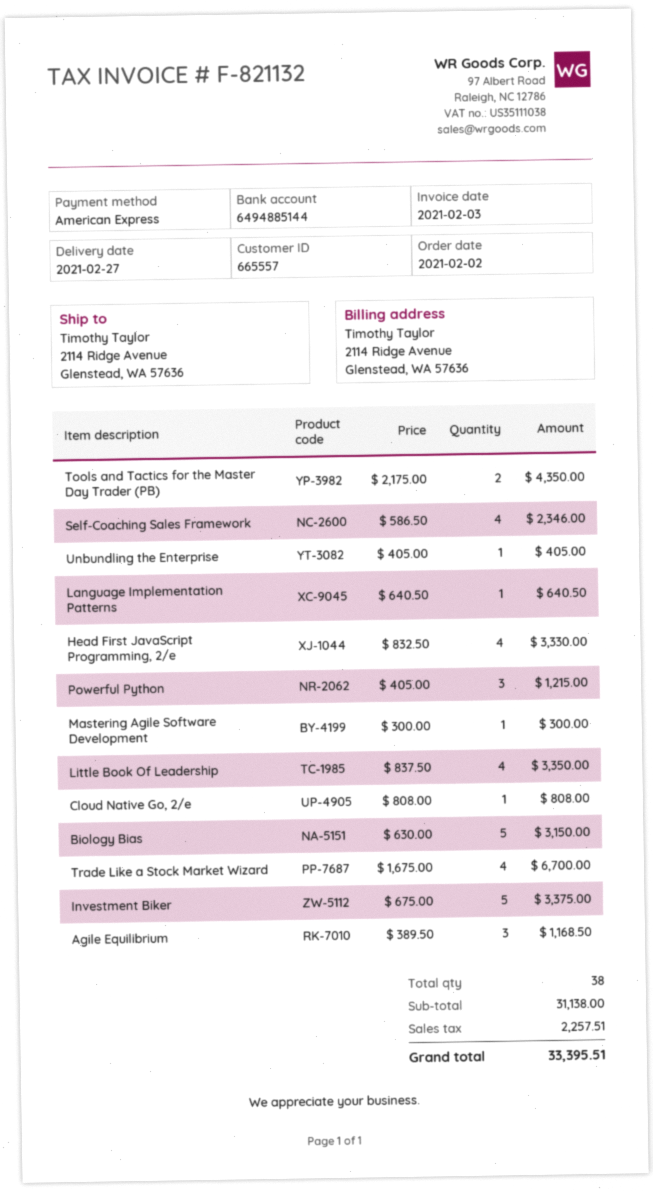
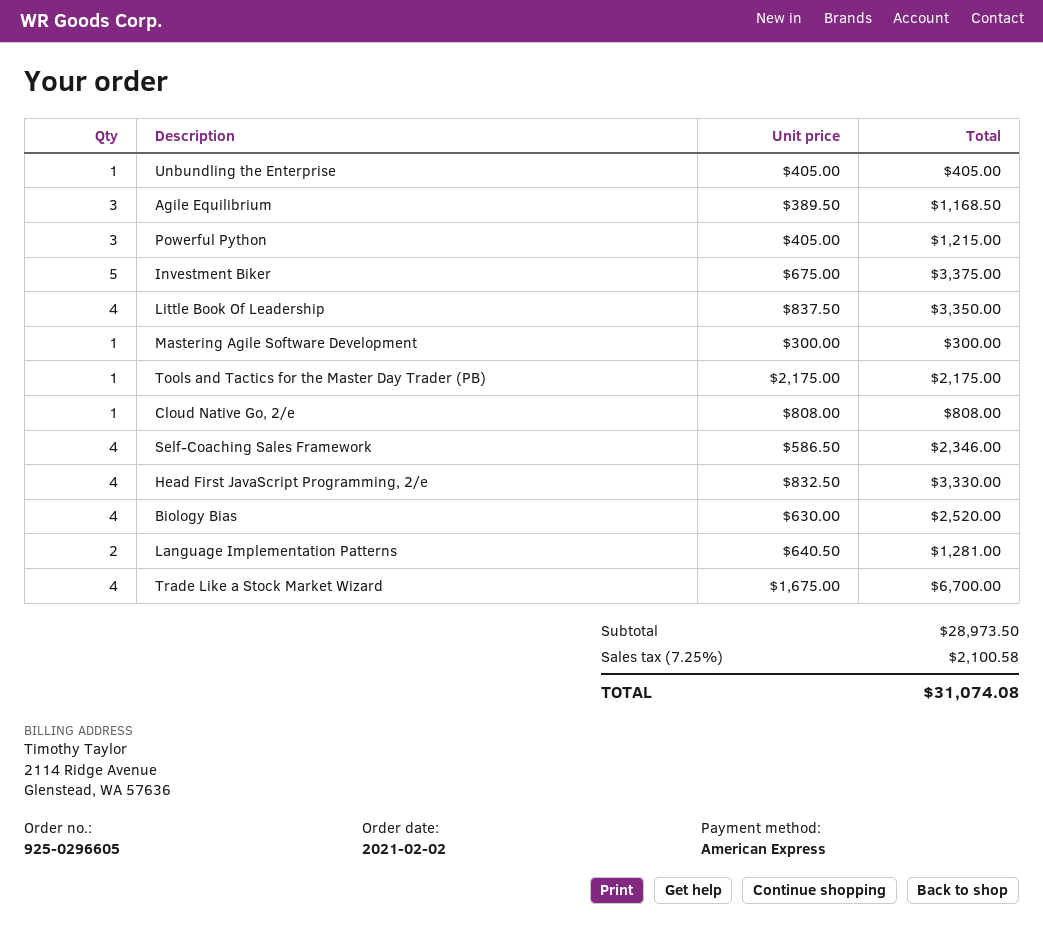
Tools and Tactics for the Master Day Trader (PB): 2 x 2175.00 = 4350.00 -> 1 x 2175.00 = 2175.00
Language Implementation Patterns: 1 x 640.50 = 640.50 -> 2 x 640.50 = 1281.00
Biology Bias: 5 x 630.00 = 3150.00 -> 4 x 630.00 = 2520.00
subtotal: 31138.00 -> 28973.50
tax: 2257.51 -> 2100.58
total: 33395.51 -> 31074.08

